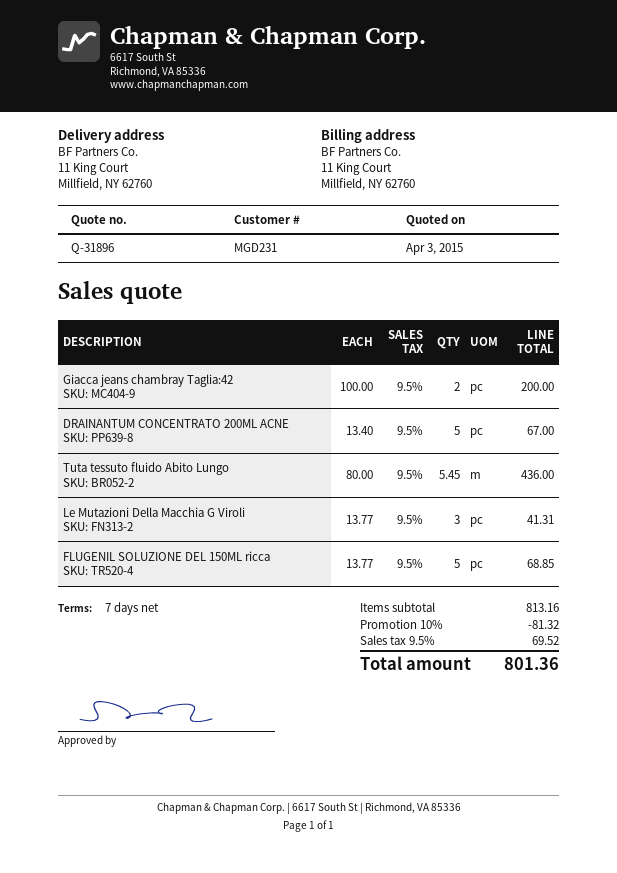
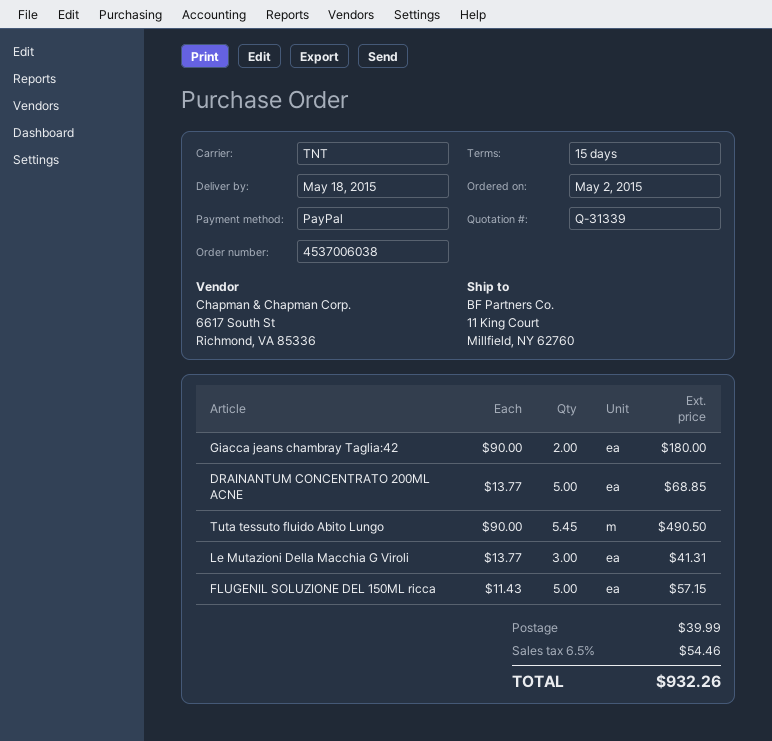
quote number: Q-31896 -> Q-31339
payment terms: 7 days -> 15 days
Giacca jeans chambray Taglia:42: 2 x 100.00 = 200.00 -> 2 x 90.00 = 180.00
DRAINANTUM CONCENTRATO 200ML ACNE: 5 x 13.40 = 67.00 -> 5 x 13.77 = 68.85
Tuta tessuto fluido Abito Lungo: 5.45 x 80.00 = 436.00 -> 5.45 x 90.00 = 490.50
FLUGENIL SOLUZIONE DEL 150ML ricca: 5 x 13.77 = 68.85 -> 5 x 11.43 = 57.15
discount: 10% = 81.32 -> none
shipping: none -> 39.99
tax: 9.5% = 69.52 -> 6.5% = 54.46
total: 801.36 -> 932.26

